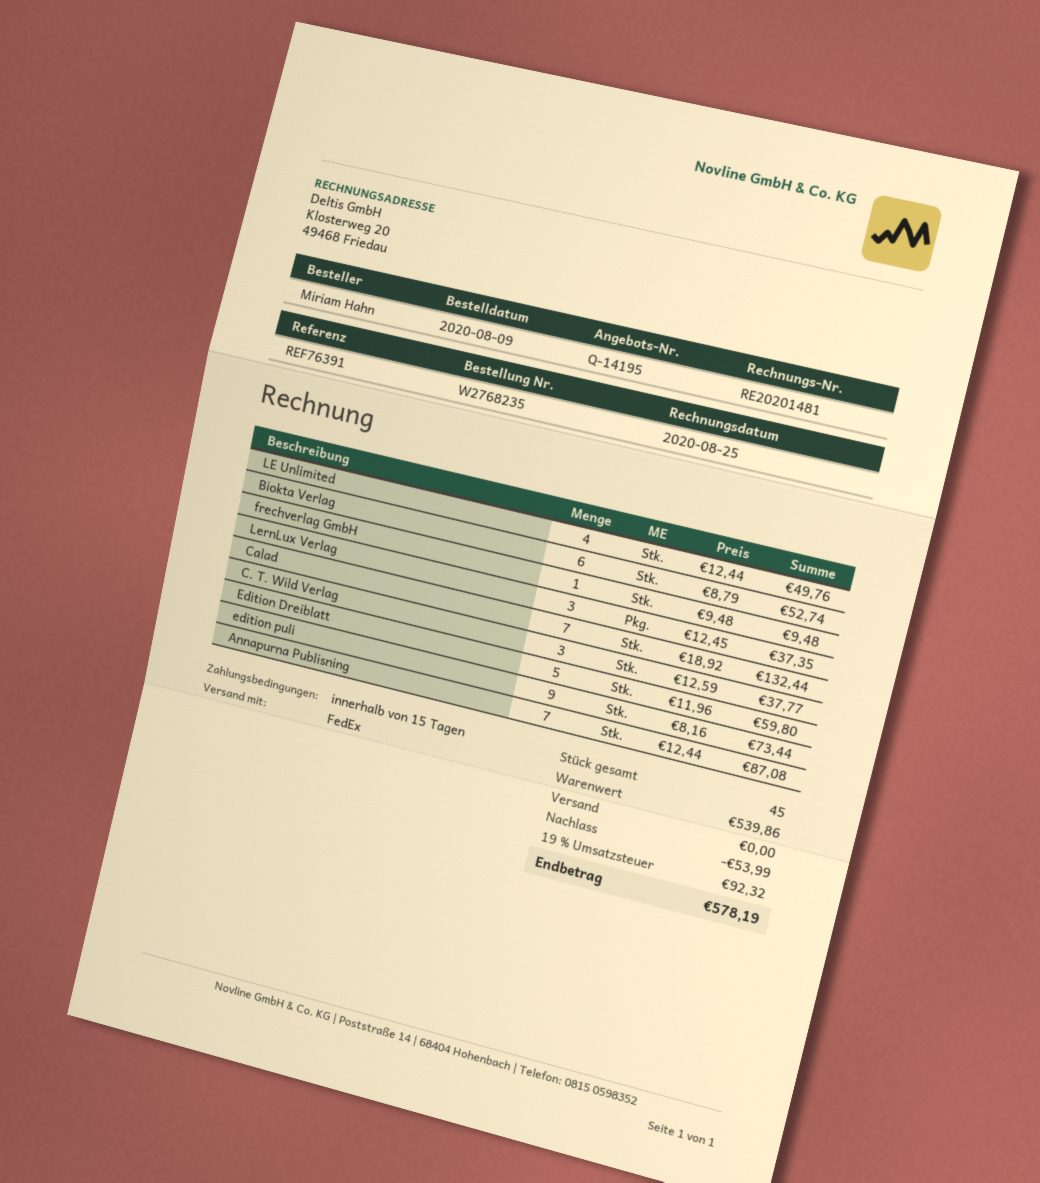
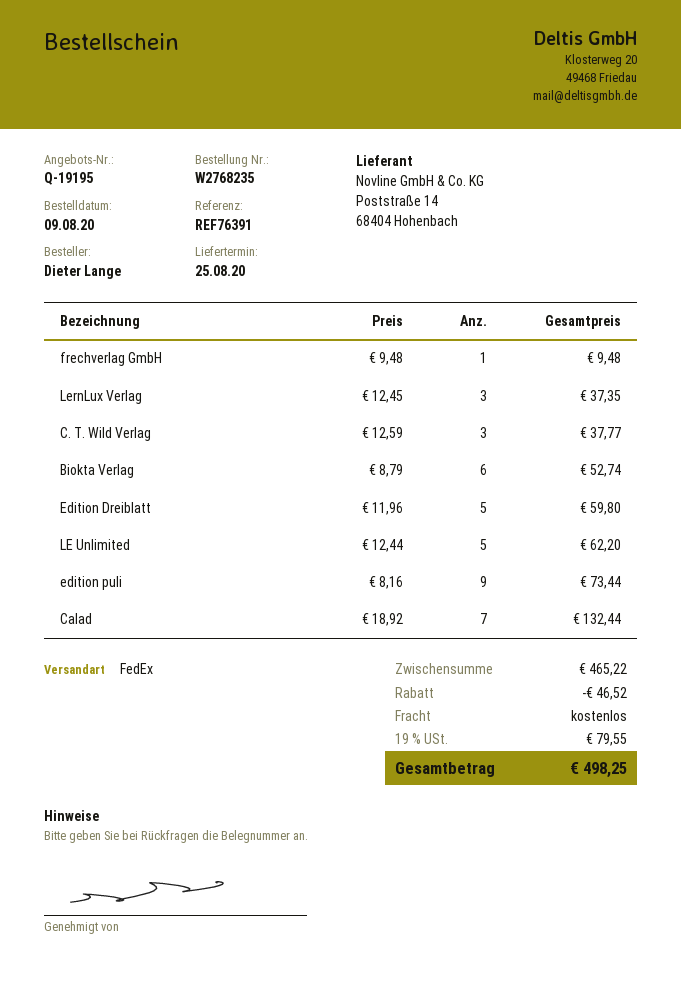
quote number: Q-14195 -> Q-19195
ordered by: Miriam Hahn -> Dieter Lange
LE Unlimited: 4 x 12.44 = 49.76 -> 5 x 12.44 = 62.20
Annapurna Publisning: 7 x 12.44 = 87.08 -> none
subtotal: 539.86 -> 465.22
discount: 53.99 -> 46.52
tax: 19% = 92.32 -> 19% = 79.55
total: 578.19 -> 498.25

